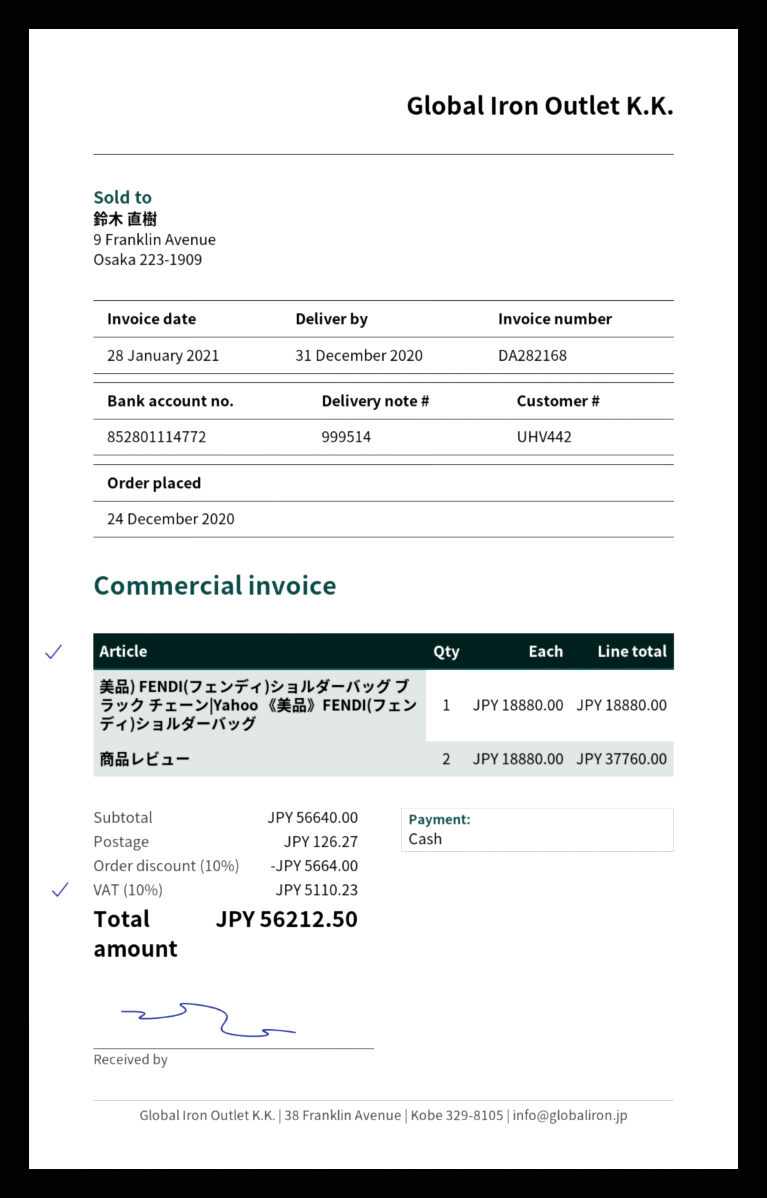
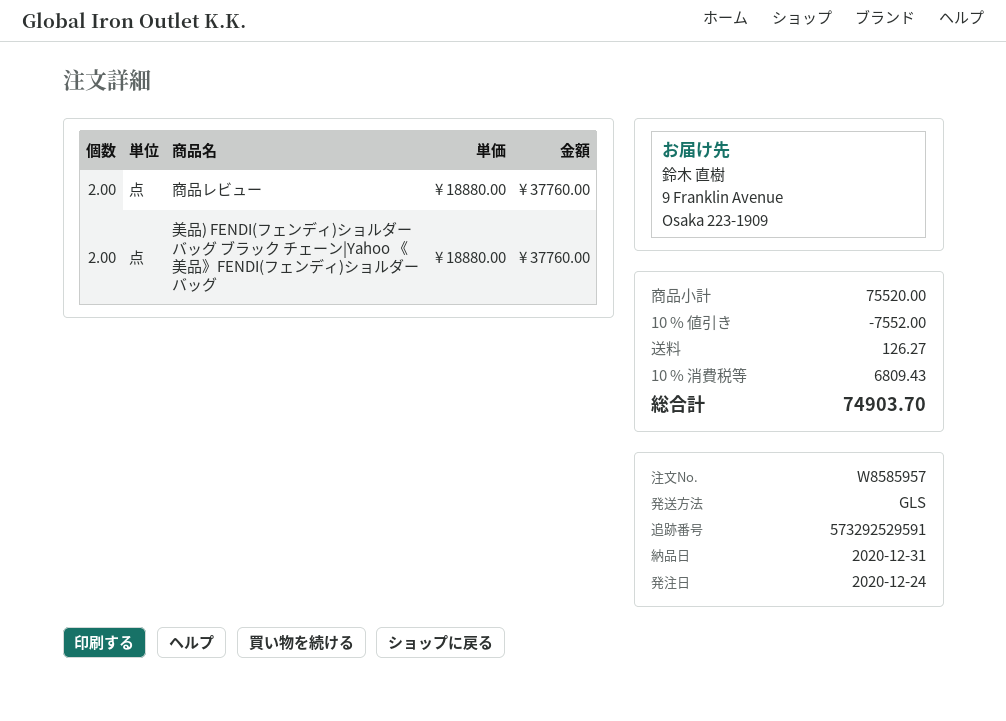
美品) FENDI(フェンディ)ショルダーバッグ ブラック チェーン|Yahoo 《美品》FENDI(フェンディ)ショルダーバッグ: 1 x 18880.00 = 18880.00 -> 2 x 18880.00 = 37760.00
subtotal: 56640.00 -> 75520.00
discount: 10% = 5664.00 -> 10% = 7552.00
tax: 10% = 5110.23 -> 10% = 6809.43
total: 56212.50 -> 74903.70

